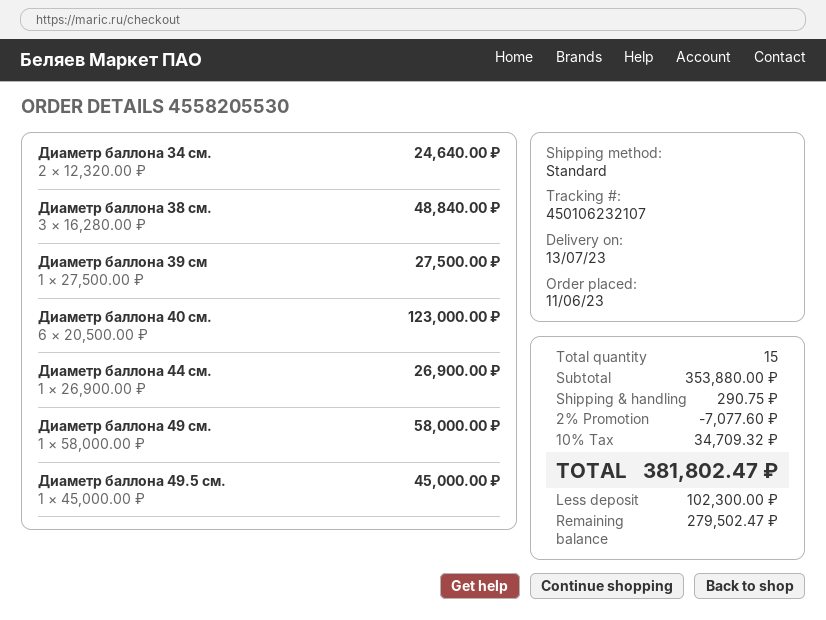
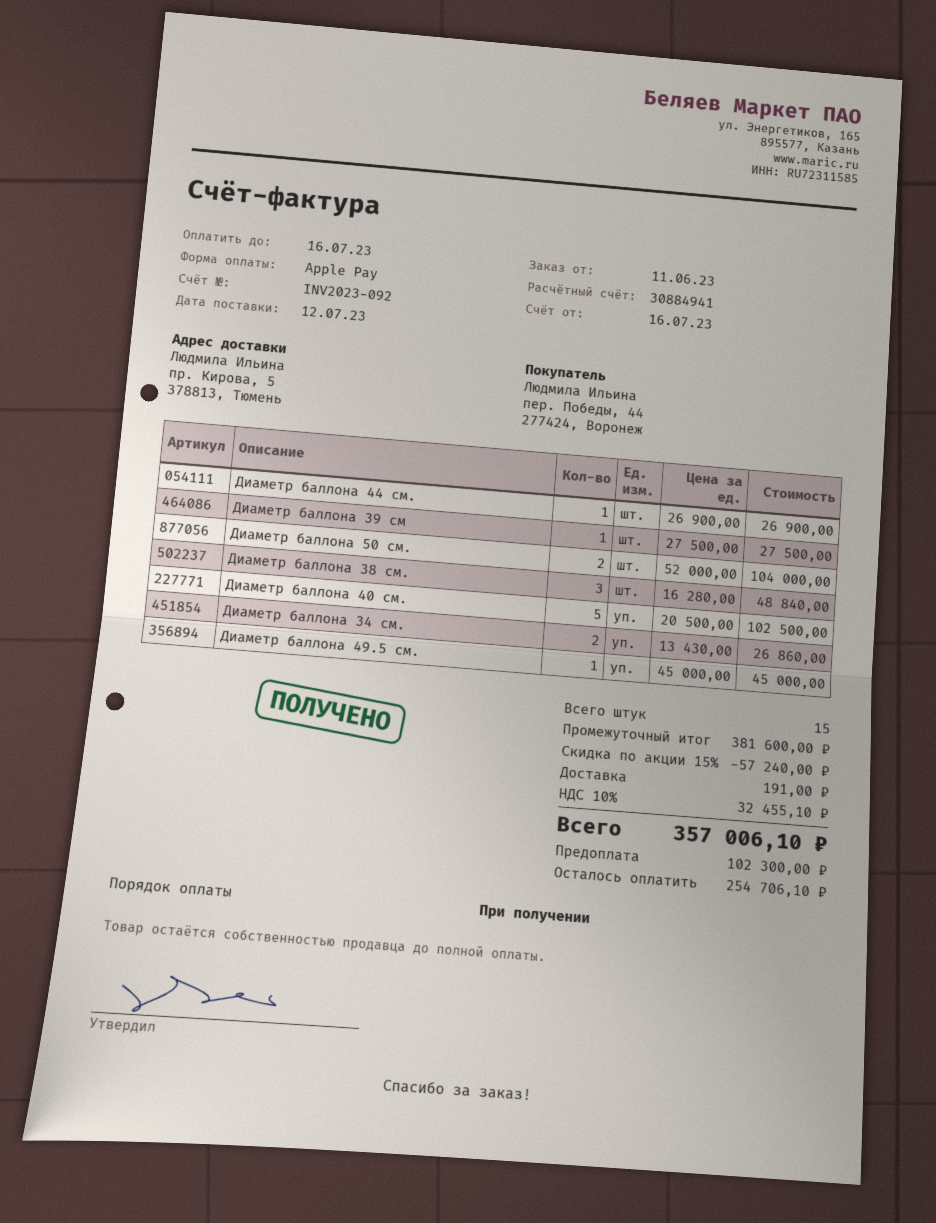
delivery date: 2023-07-13 -> 2023-07-12
Диаметр баллона 34 см.: 2 x 12320.00 = 24640.00 -> 2 x 13430.00 = 26860.00
Диаметр баллона 40 см.: 6 x 20500.00 = 123000.00 -> 5 x 20500.00 = 102500.00
Диаметр баллона 49 см.: 1 x 58000.00 = 58000.00 -> none
Диаметр баллона 50 см.: none -> 2 x 52000.00 = 104000.00
subtotal: 353880.00 -> 381600.00
discount: 2% = 7077.60 -> 15% = 57240.00
shipping: 290.75 -> 191.00
tax: 10% = 34709.32 -> 10% = 32455.10
total: 381802.47 -> 357006.10
balance: 279502.47 -> 254706.10

